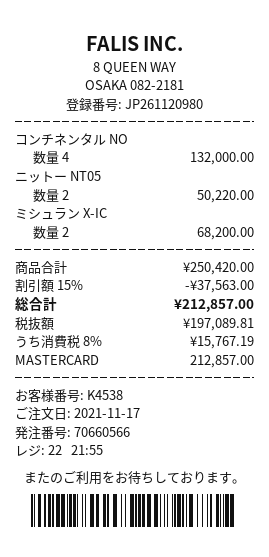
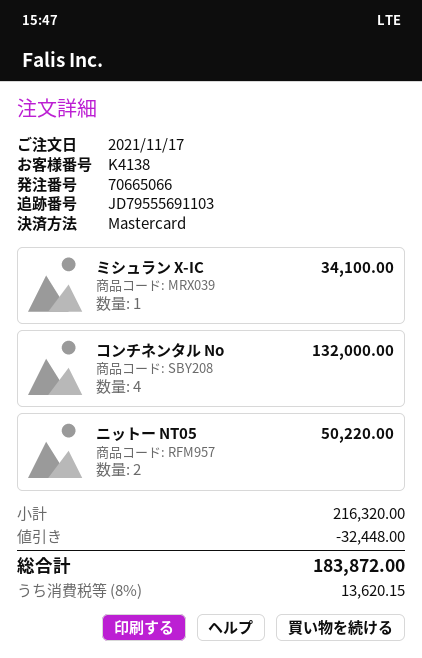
order number: 70660566 -> 70665066
customer number: K4538 -> K4138
ミシュラン X-IC: 2 for 68200.00 -> 1 for 34100.00
subtotal: 250420.00 -> 216320.00
discount: 37563.00 -> 32448.00
tax: 8% = 15767.19 -> 8% = 13620.15
total: 212857.00 -> 183872.00

